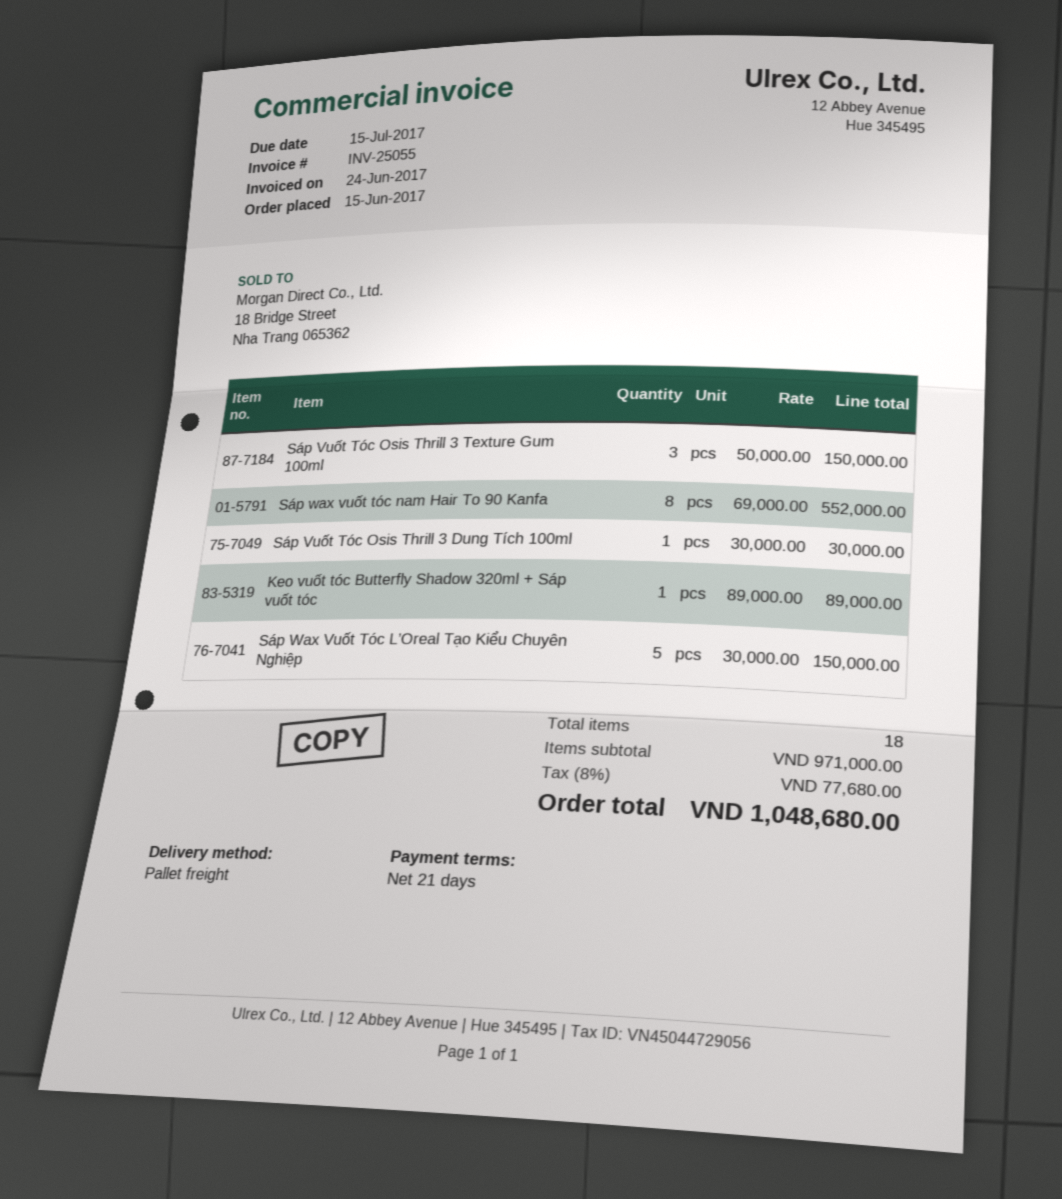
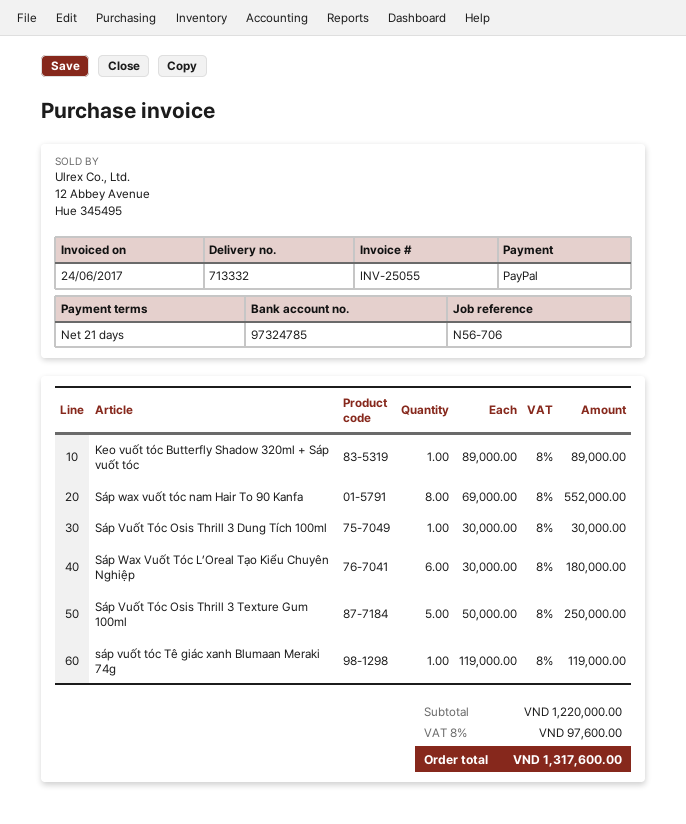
Sáp Vuốt Tóc Osis Thrill 3 Texture Gum 100ml: 3 x 50000.00 = 150000.00 -> 5 x 50000.00 = 250000.00
Sáp Wax Vuốt Tóc L’Oreal Tạo Kiểu Chuyên Nghiệp: 5 x 30000.00 = 150000.00 -> 6 x 30000.00 = 180000.00
sáp vuốt tóc Tê giác xanh Blumaan Meraki 74g: none -> 1 x 119000.00 = 119000.00
subtotal: 971000.00 -> 1220000.00
tax: 8% = 77680.00 -> 8% = 97600.00
total: 1048680.00 -> 1317600.00

